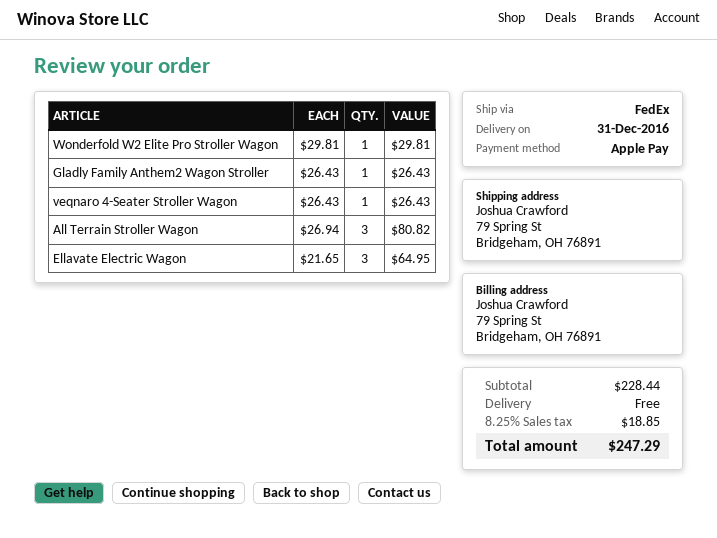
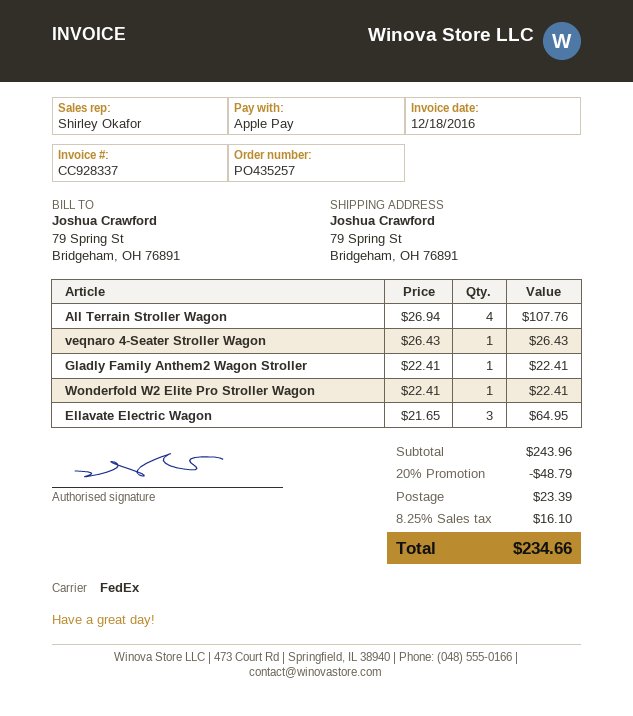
Wonderfold W2 Elite Pro Stroller Wagon: 1 x 29.81 = 29.81 -> 1 x 22.41 = 22.41
Gladly Family Anthem2 Wagon Stroller: 1 x 26.43 = 26.43 -> 1 x 22.41 = 22.41
All Terrain Stroller Wagon: 3 x 26.94 = 80.82 -> 4 x 26.94 = 107.76
subtotal: 228.44 -> 243.96
discount: none -> 20% = 48.79
shipping: 0.00 -> 23.39
tax: 8.25% = 18.85 -> 8.25% = 16.10
total: 247.29 -> 234.66

